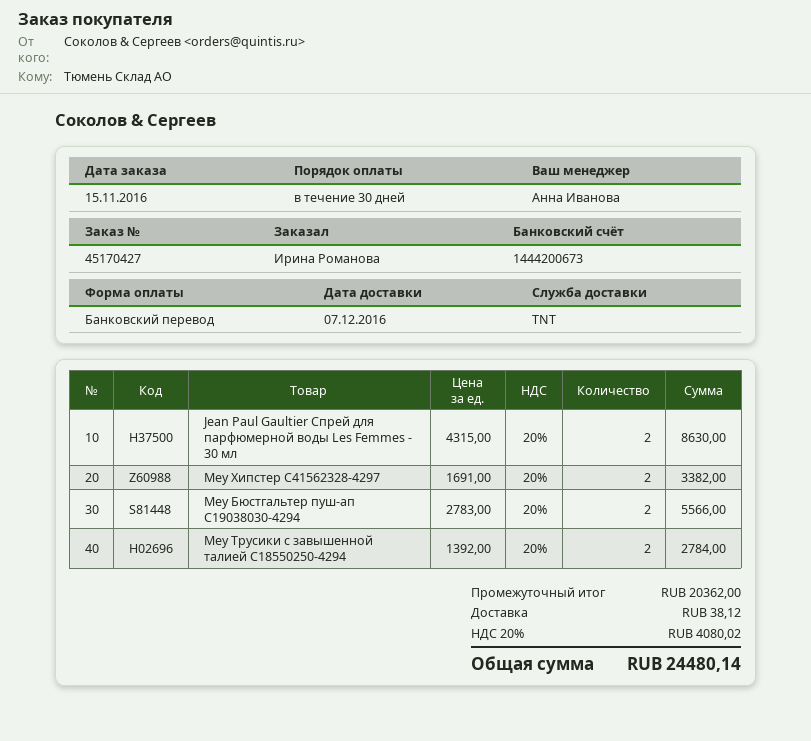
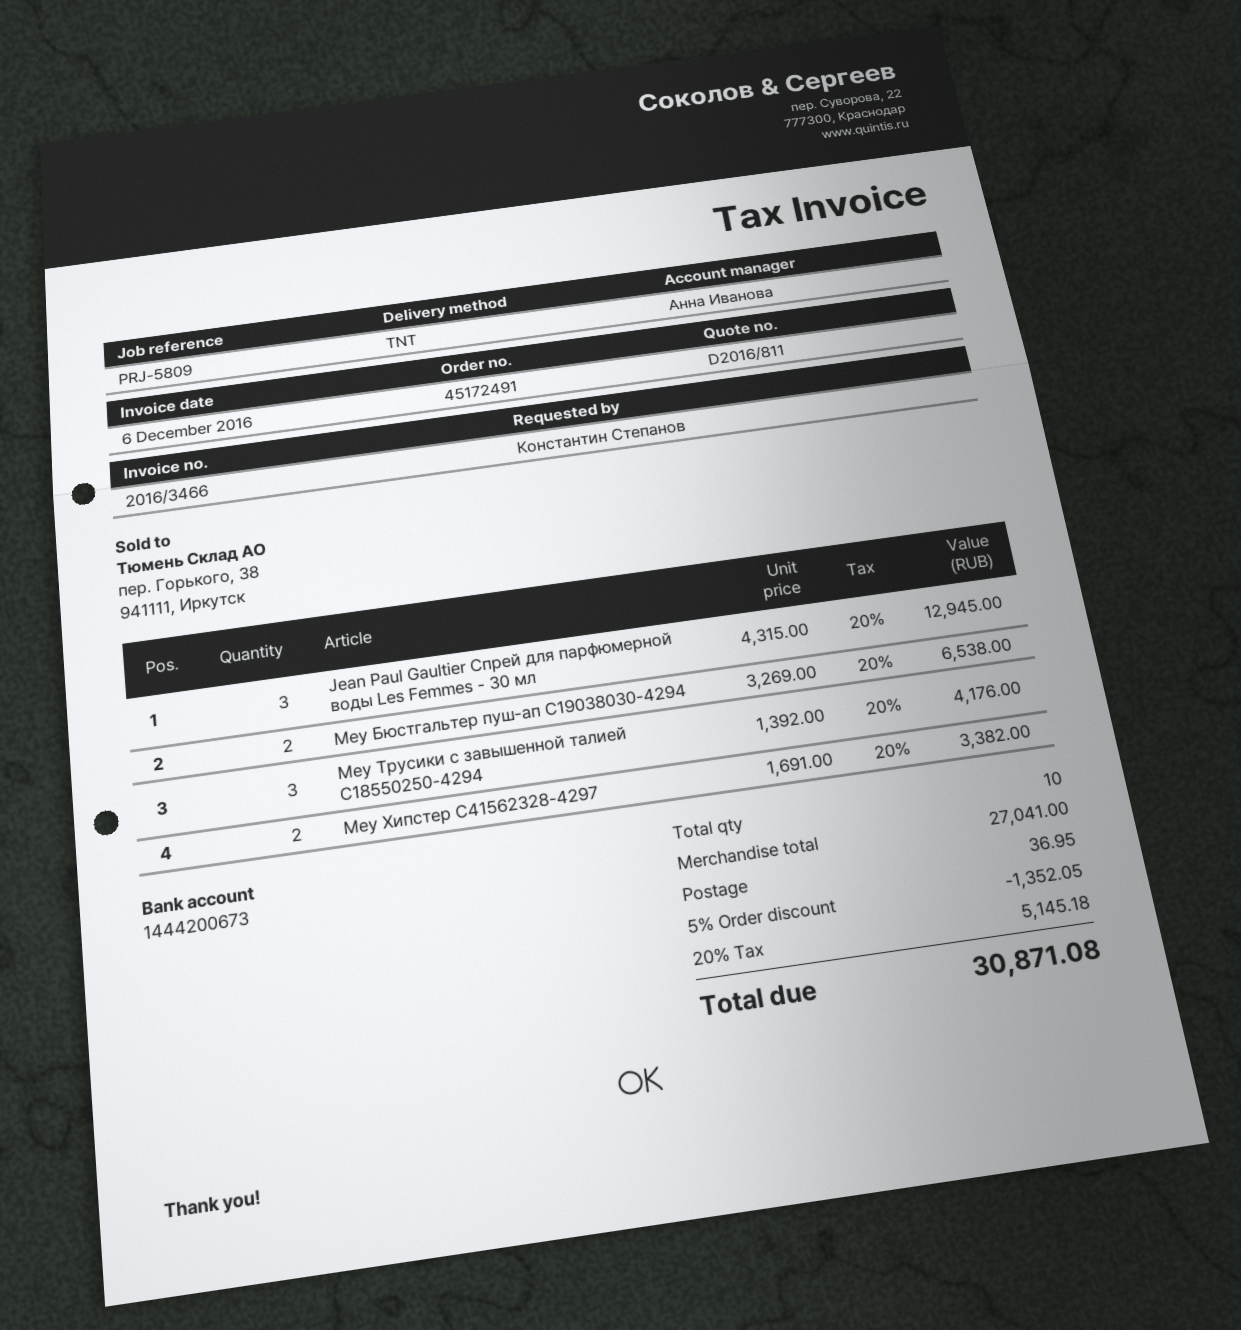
order number: 45170427 -> 45172491
ordered by: Ирина Романова -> Константин Степанов
Jean Paul Gaultier Спрей для парфюмерной воды Les Femmes - 30 мл: 2 x 4315.00 = 8630.00 -> 3 x 4315.00 = 12945.00
Mey Бюстгальтер пуш-ап C19038030-4294: 2 x 2783.00 = 5566.00 -> 2 x 3269.00 = 6538.00
Mey Трусики с завышенной талией C18550250-4294: 2 x 1392.00 = 2784.00 -> 3 x 1392.00 = 4176.00
subtotal: 20362.00 -> 27041.00
discount: none -> 5% = 1352.05
shipping: 38.12 -> 36.95
tax: 20% = 4080.02 -> 20% = 5145.18
total: 24480.14 -> 30871.08

